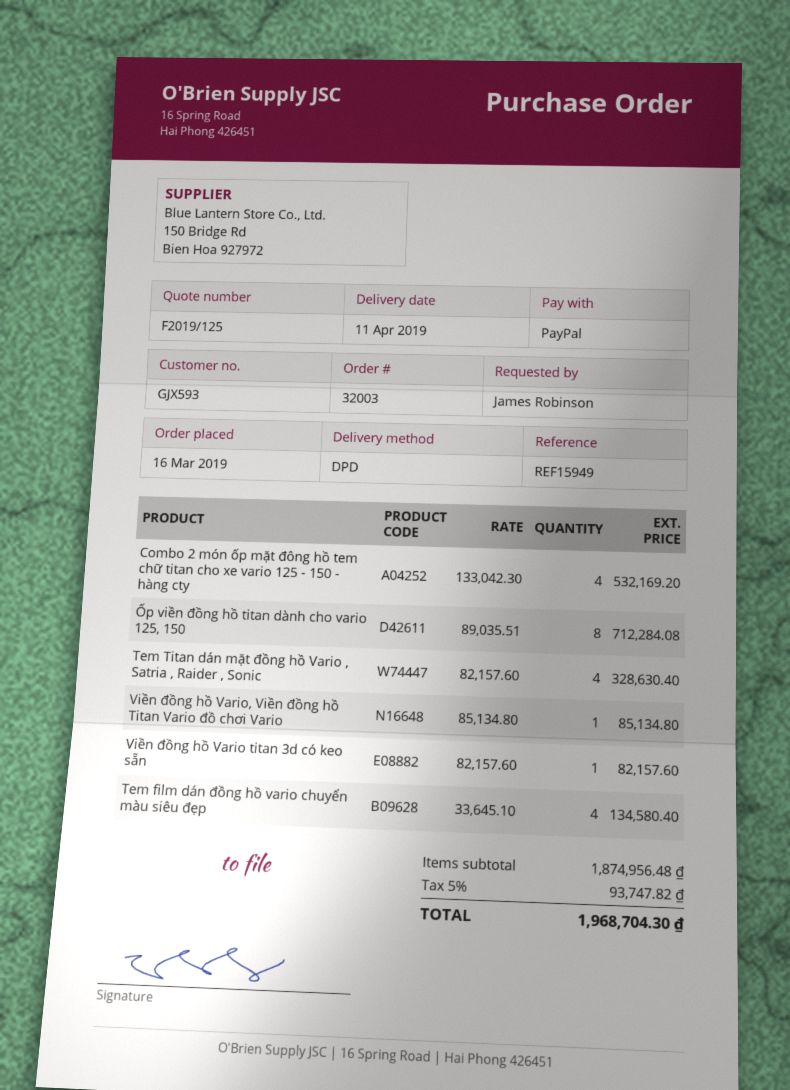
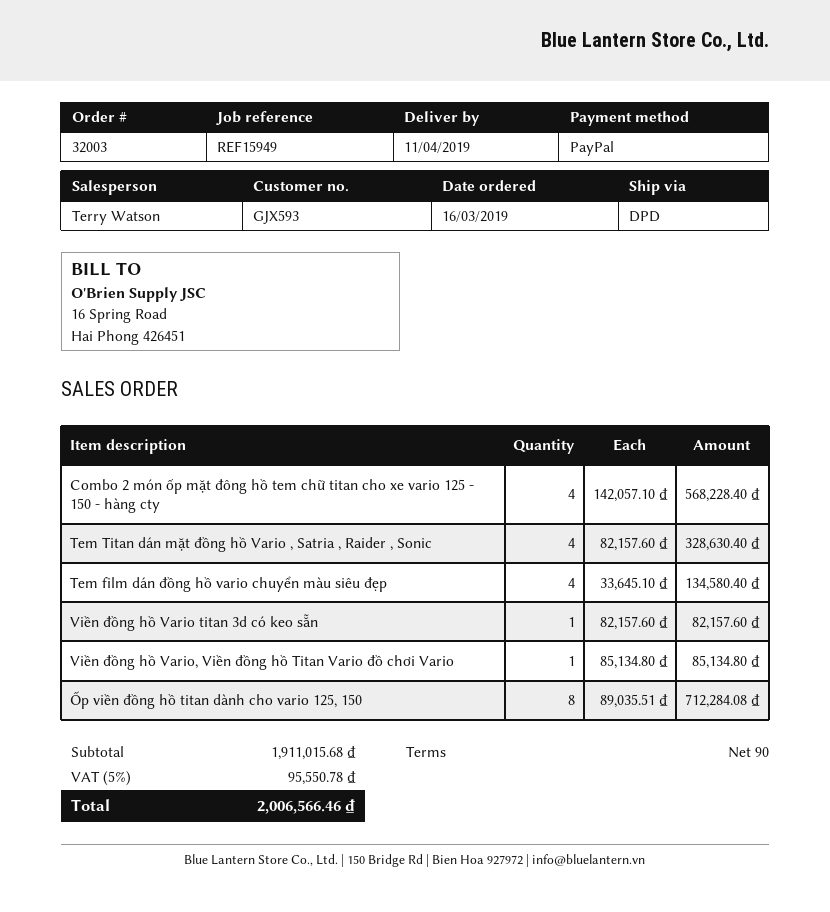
Combo 2 món ốp mặt đông hồ tem chữ titan cho xe vario 125 - 150 - hàng cty: 4 x 133042.30 = 532169.20 -> 4 x 142057.10 = 568228.40
subtotal: 1874956.48 -> 1911015.68
tax: 5% = 93747.82 -> 5% = 95550.78
total: 1968704.30 -> 2006566.46

